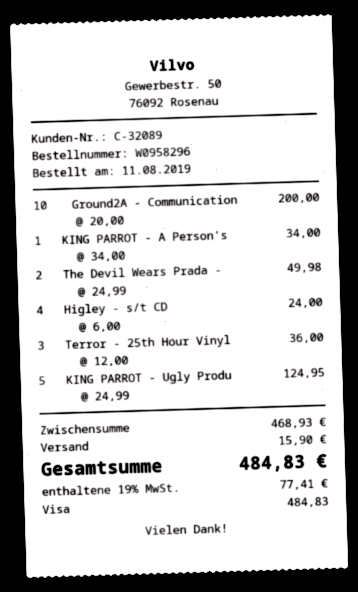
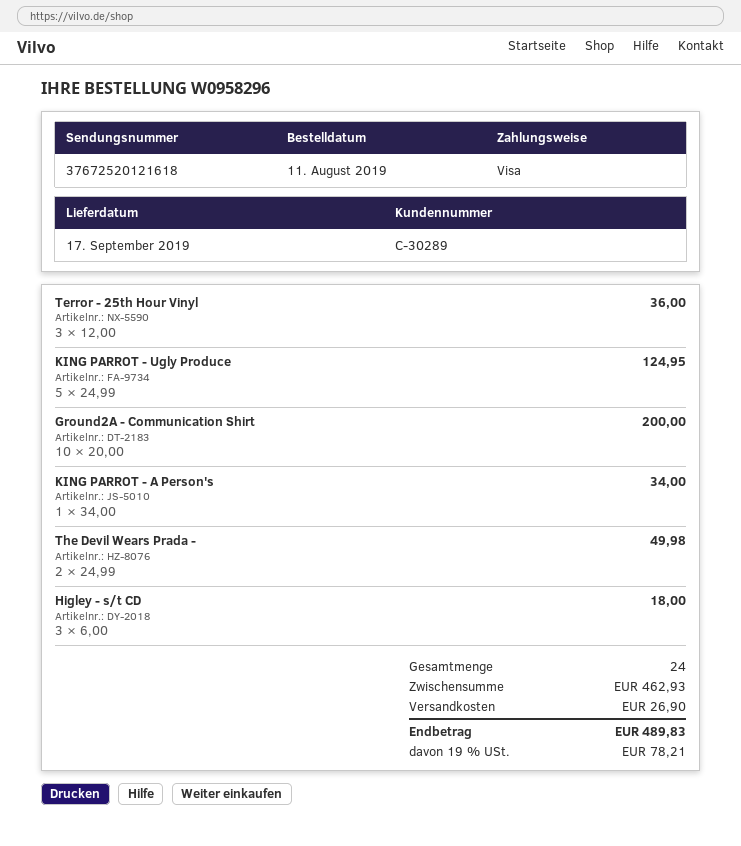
customer number: C-32089 -> C-30289
Higley - s/t CD: 4 x 6.00 = 24.00 -> 3 x 6.00 = 18.00
subtotal: 468.93 -> 462.93
shipping: 15.90 -> 26.90
tax: 19% = 77.41 -> 19% = 78.21
total: 484.83 -> 489.83

